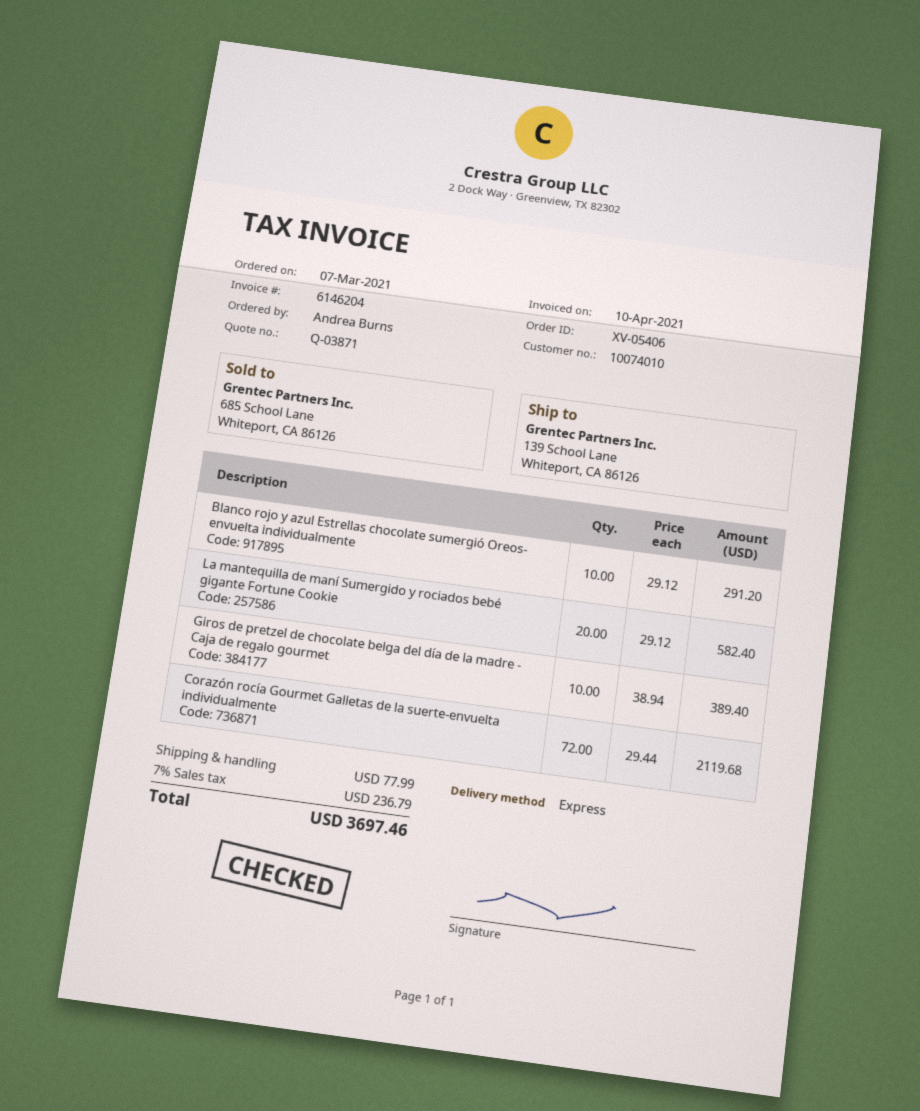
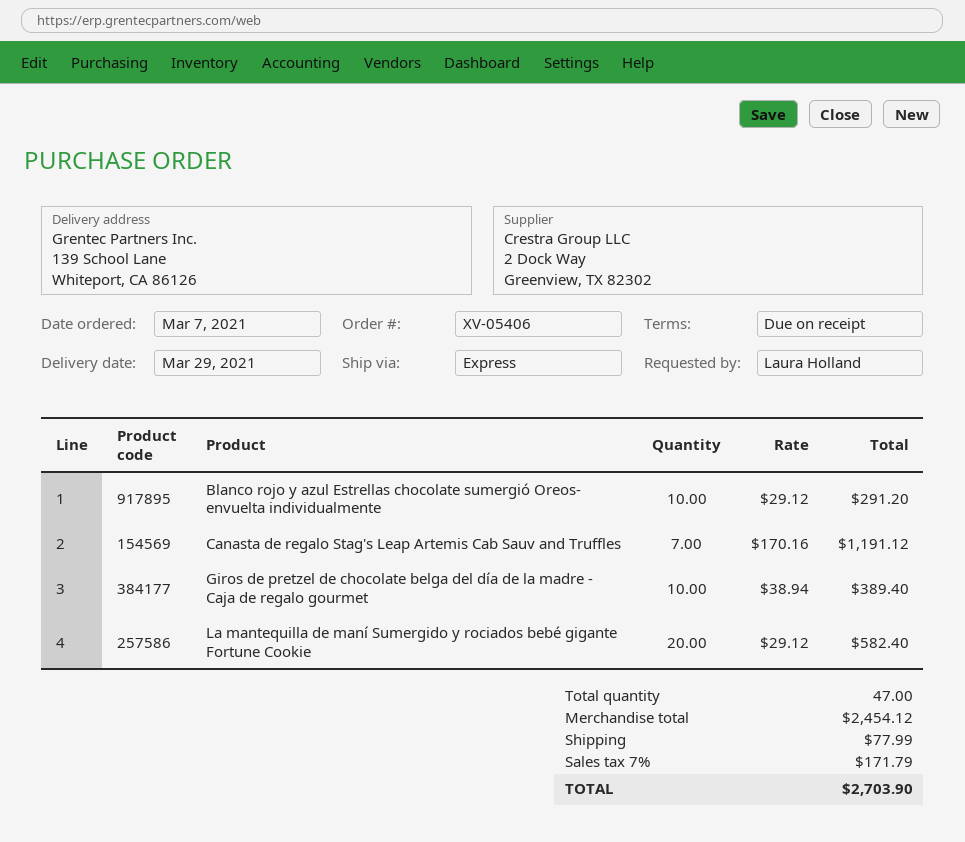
ordered by: Andrea Burns -> Laura Holland
Corazón rocía Gourmet Galletas de la suerte-envuelta individualmente: 72 x 29.44 = 2119.68 -> none
Canasta de regalo Stag's Leap Artemis Cab Sauv and Truffles: none -> 7 x 170.16 = 1191.12
tax: 7% = 236.79 -> 7% = 171.79
total: 3697.46 -> 2703.90

